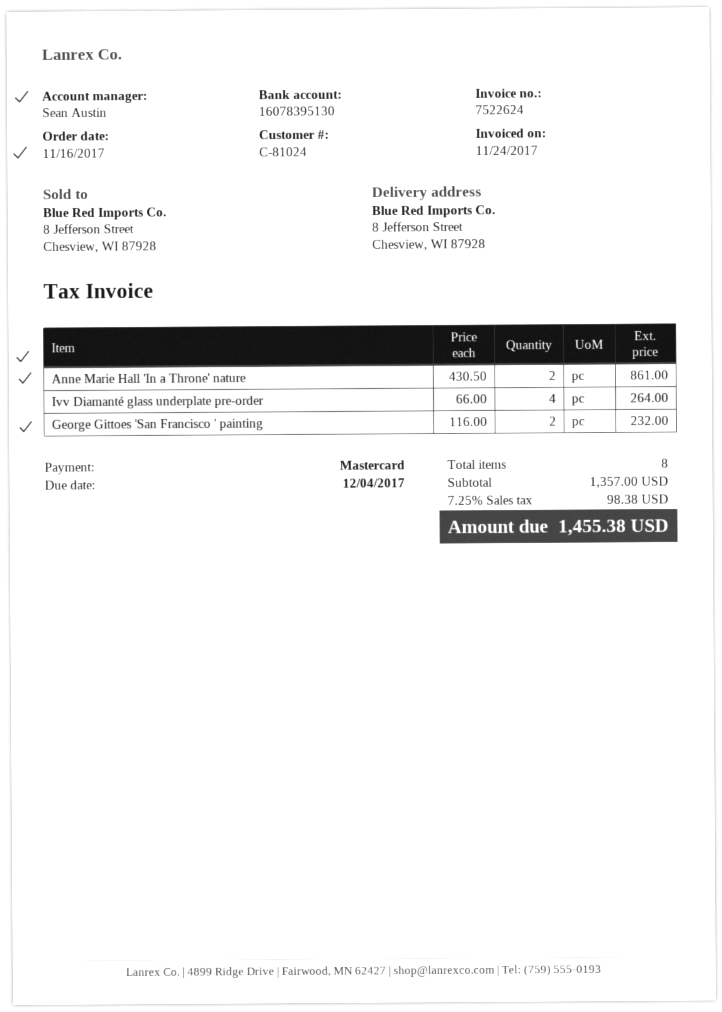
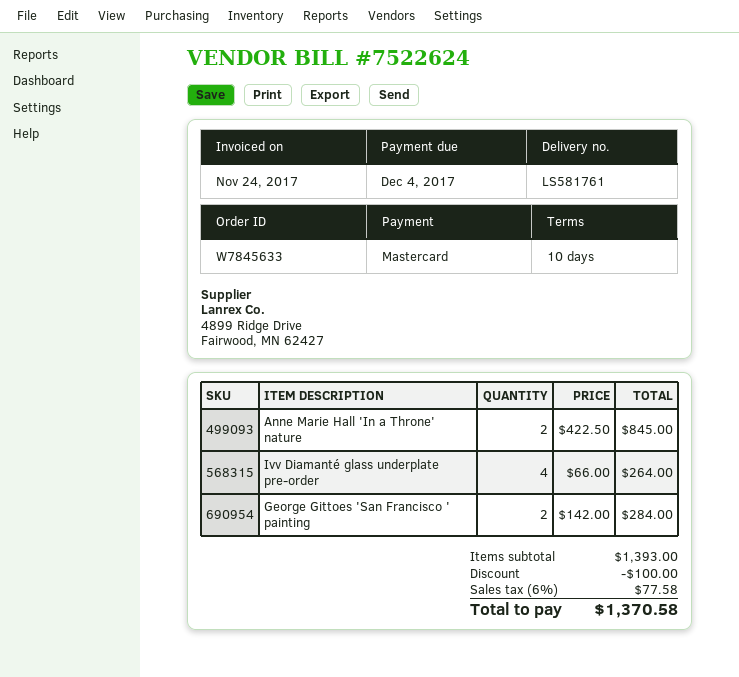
Anne Marie Hall 'In a Throne' nature: 2 x 430.50 = 861.00 -> 2 x 422.50 = 845.00
George Gittoes 'San Francisco ' painting: 2 x 116.00 = 232.00 -> 2 x 142.00 = 284.00
subtotal: 1357.00 -> 1393.00
discount: none -> 100.00
tax: 7.25% = 98.38 -> 6% = 77.58
total: 1455.38 -> 1370.58

